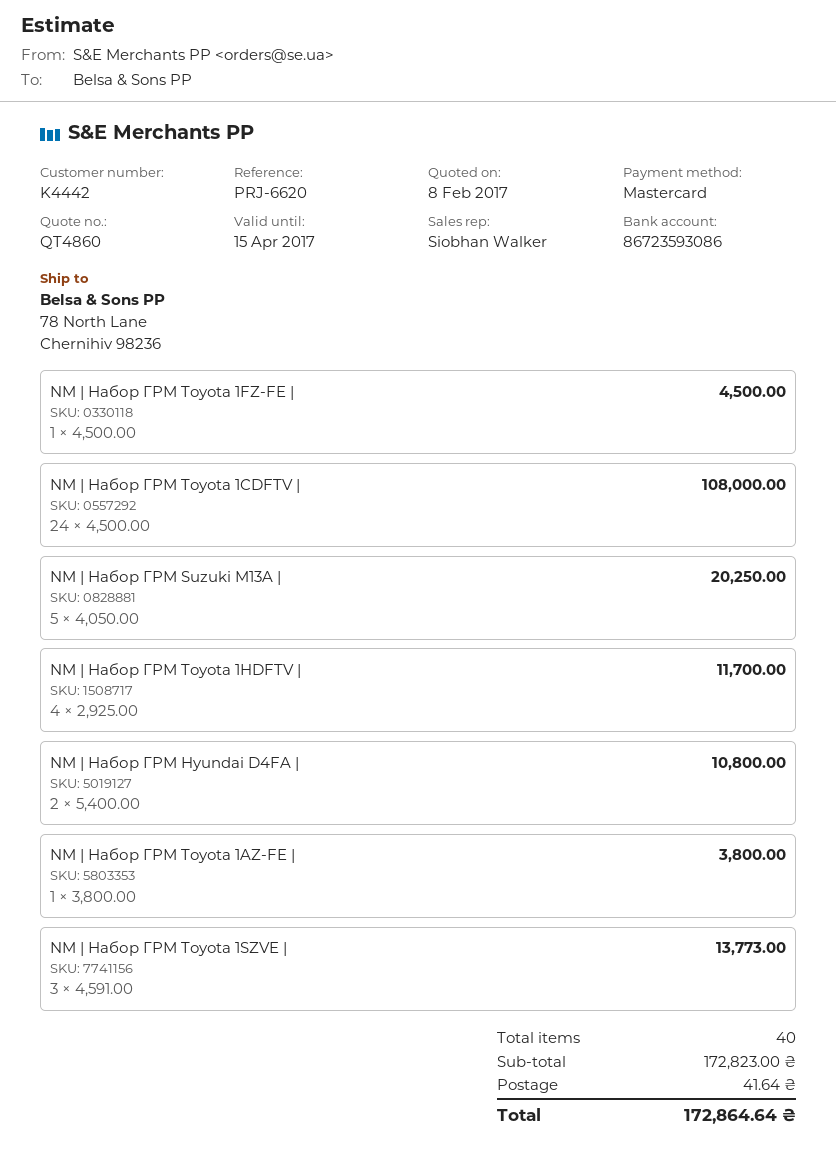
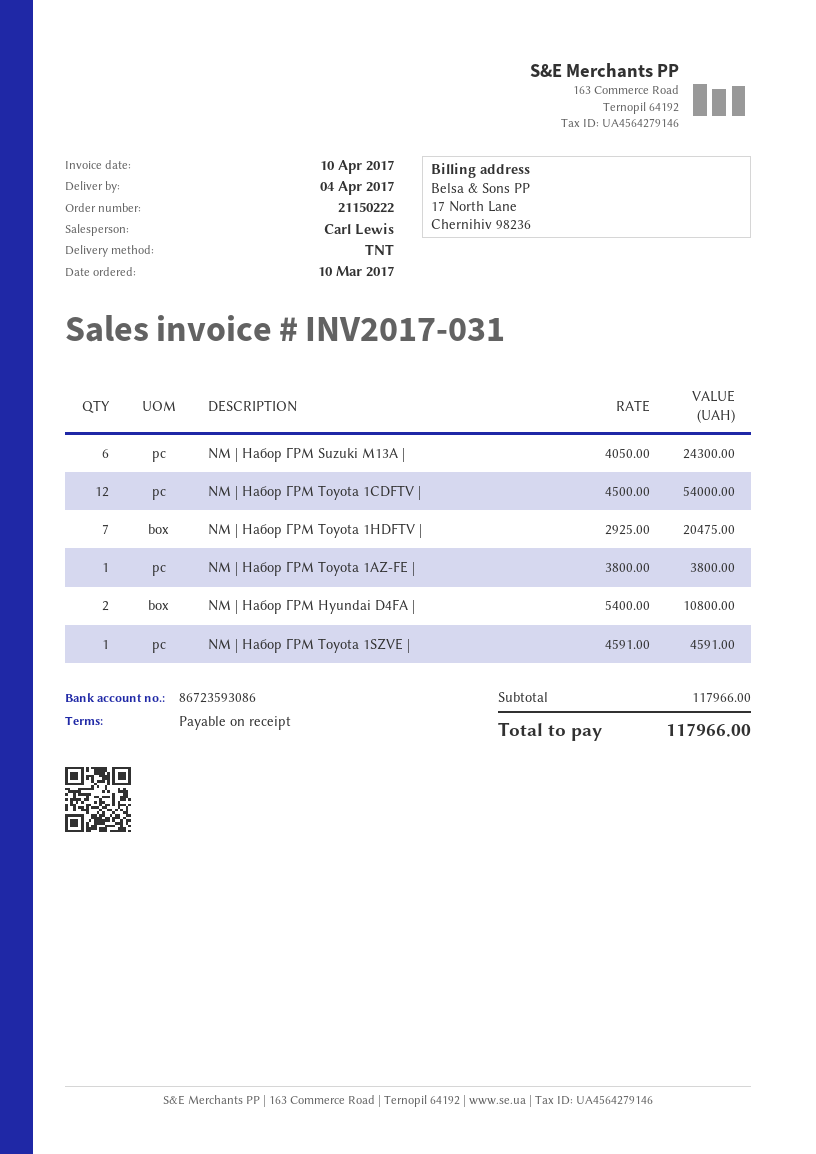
sales rep: Siobhan Walker -> Carl Lewis
NM | Набор ГРМ Toyota 1FZ-FE |: 1 x 4500.00 = 4500.00 -> none
NM | Набор ГРМ Toyota 1CDFTV |: 24 x 4500.00 = 108000.00 -> 12 x 4500.00 = 54000.00
NM | Набор ГРМ Suzuki M13A |: 5 x 4050.00 = 20250.00 -> 6 x 4050.00 = 24300.00
NM | Набор ГРМ Toyota 1HDFTV |: 4 x 2925.00 = 11700.00 -> 7 x 2925.00 = 20475.00
NM | Набор ГРМ Toyota 1SZVE |: 3 x 4591.00 = 13773.00 -> 1 x 4591.00 = 4591.00
subtotal: 172823.00 -> 117966.00
shipping: 41.64 -> none
total: 172864.64 -> 117966.00

